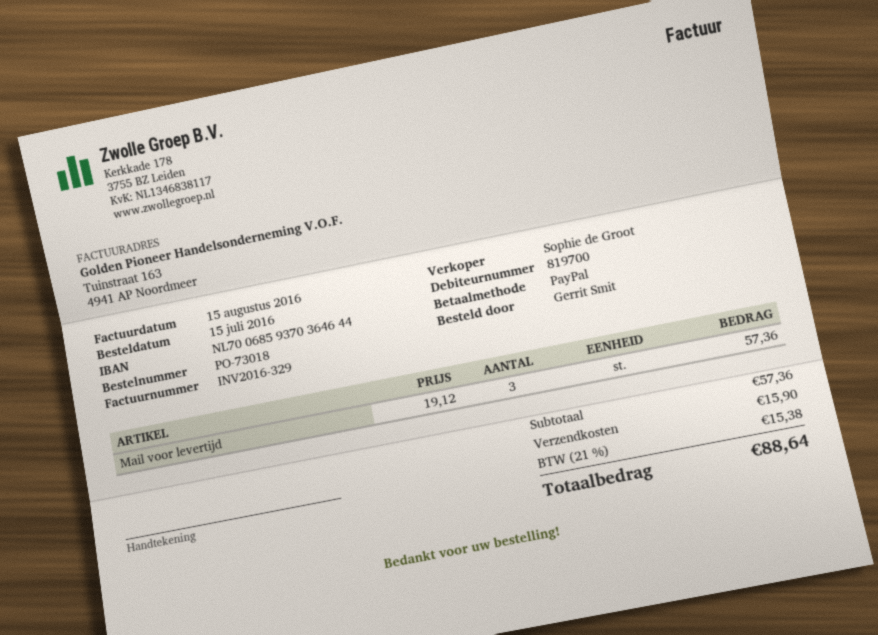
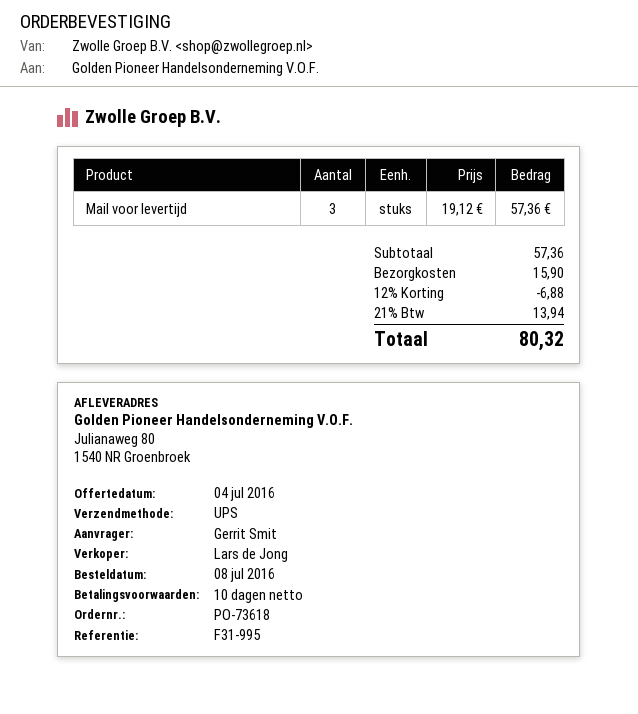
order number: PO-73018 -> PO-73618
order date: 2016-07-15 -> 2016-07-08
sales rep: Sophie de Groot -> Lars de Jong
discount: none -> 12% = 6.88
tax: 21% = 15.38 -> 21% = 13.94
total: 88.64 -> 80.32

